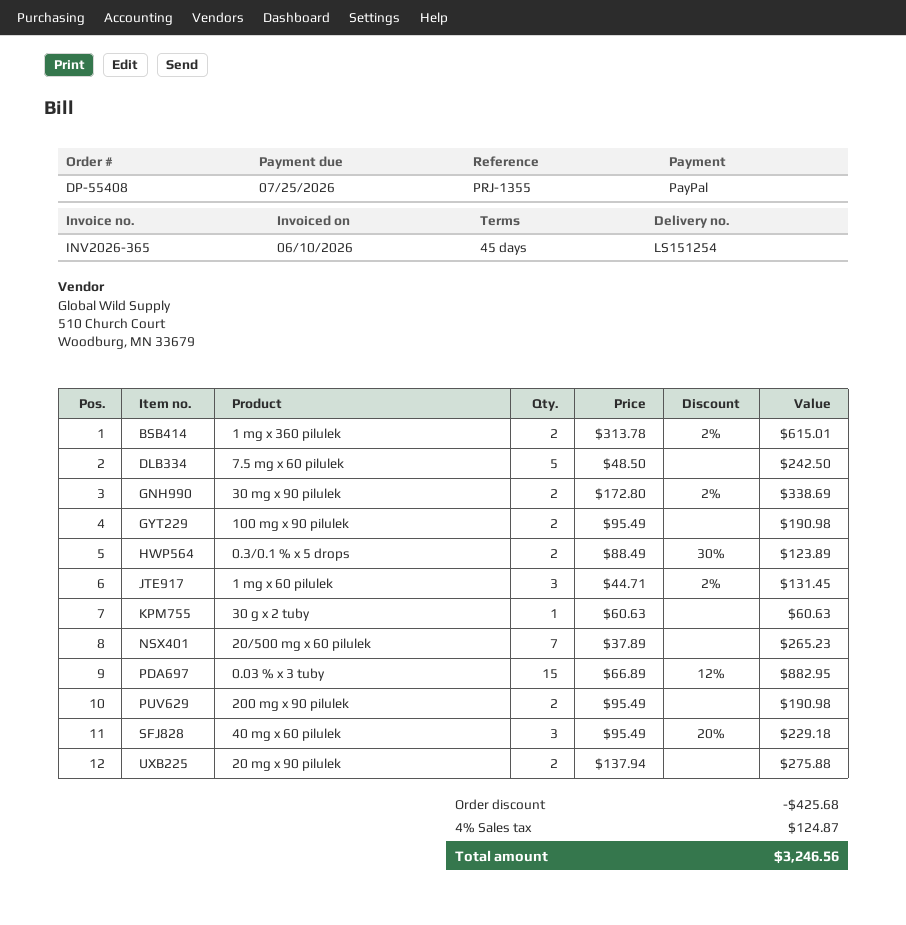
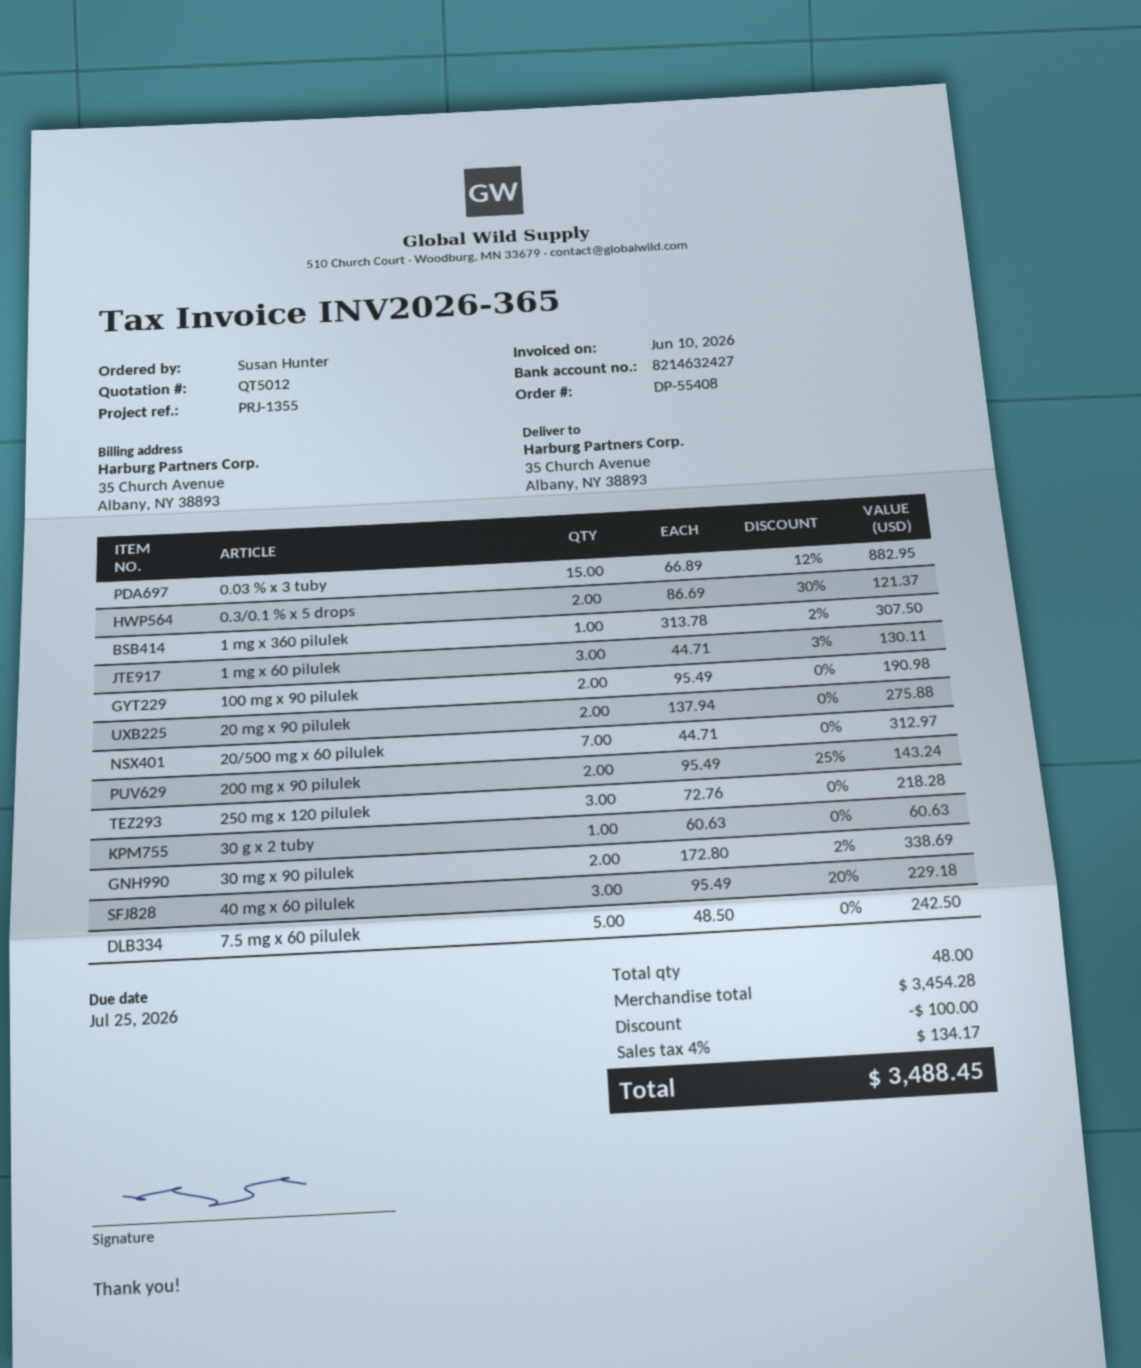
1 mg x 360 pilulek: 2 x 313.78 - 2% = 615.01 -> 1 x 313.78 - 2% = 307.50
0.3/0.1 % x 5 drops: 2 x 88.49 - 30% = 123.89 -> 2 x 86.69 - 30% = 121.37
1 mg x 60 pilulek: 3 x 44.71 - 2% = 131.45 -> 3 x 44.71 - 3% = 130.11
20/500 mg x 60 pilulek: 7 x 37.89 = 265.23 -> 7 x 44.71 = 312.97
200 mg x 90 pilulek: 2 x 95.49 = 190.98 -> 2 x 95.49 - 25% = 143.24
250 mg x 120 pilulek: none -> 3 x 72.76 = 218.28
discount: 425.68 -> 100.00
tax: 4% = 124.87 -> 4% = 134.17
total: 3246.56 -> 3488.45

